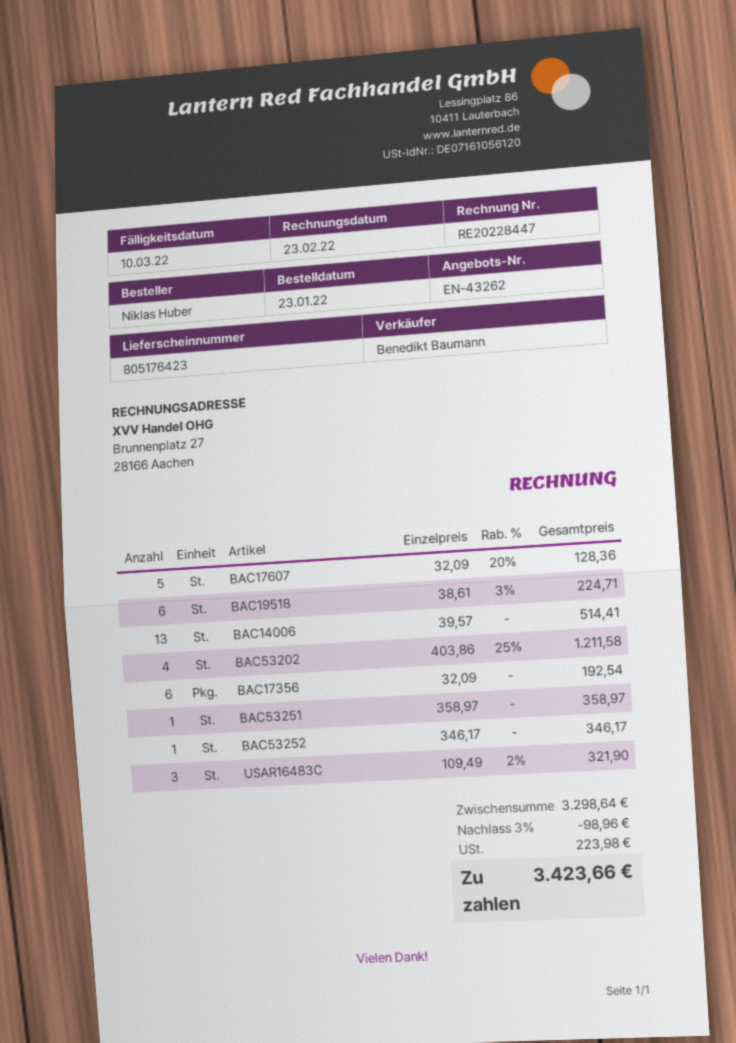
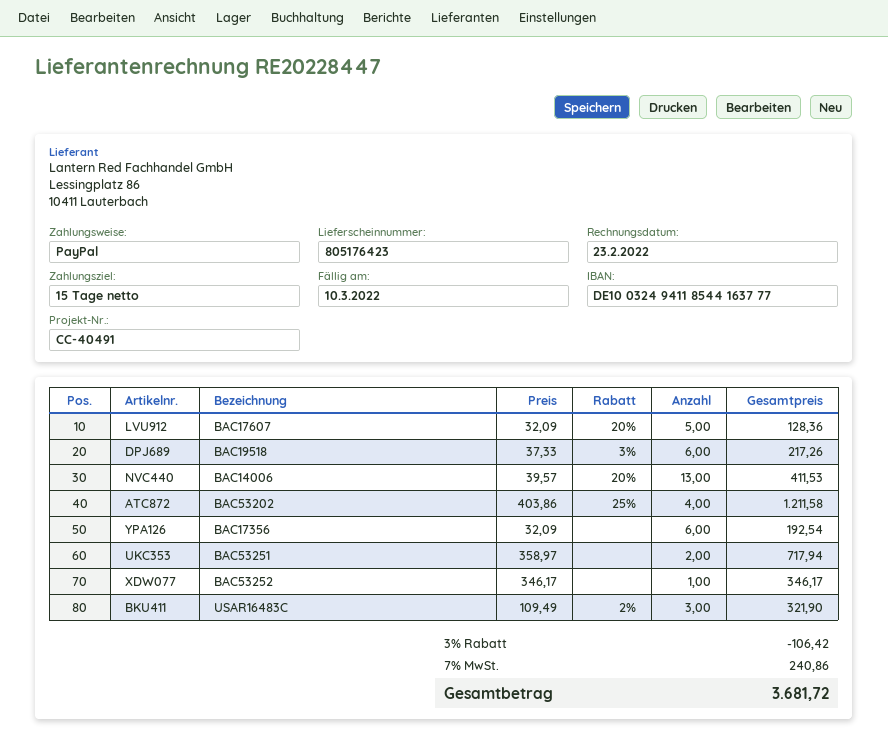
BAC19518: 6 x 38.61 - 3% = 224.71 -> 6 x 37.33 - 3% = 217.26
BAC14006: 13 x 39.57 = 514.41 -> 13 x 39.57 - 20% = 411.53
BAC53251: 1 x 358.97 = 358.97 -> 2 x 358.97 = 717.94
discount: 3% = 98.96 -> 3% = 106.42
tax: 223.98 -> 240.86
total: 3423.66 -> 3681.72

